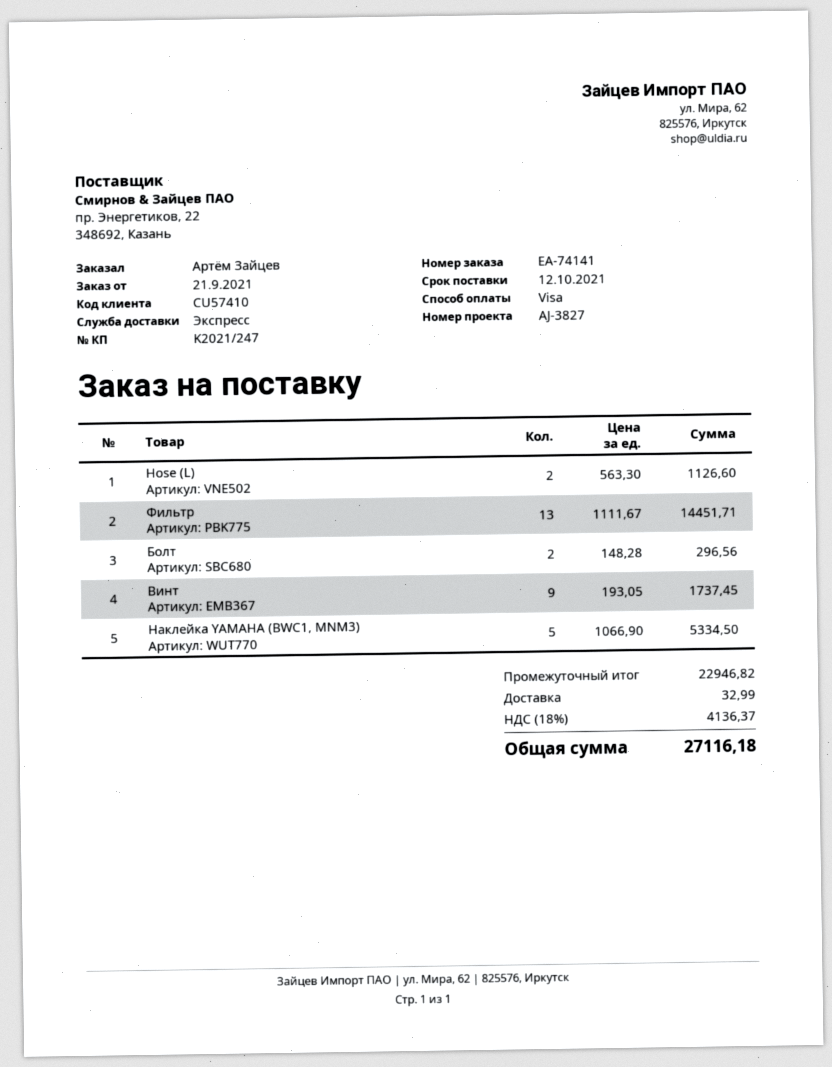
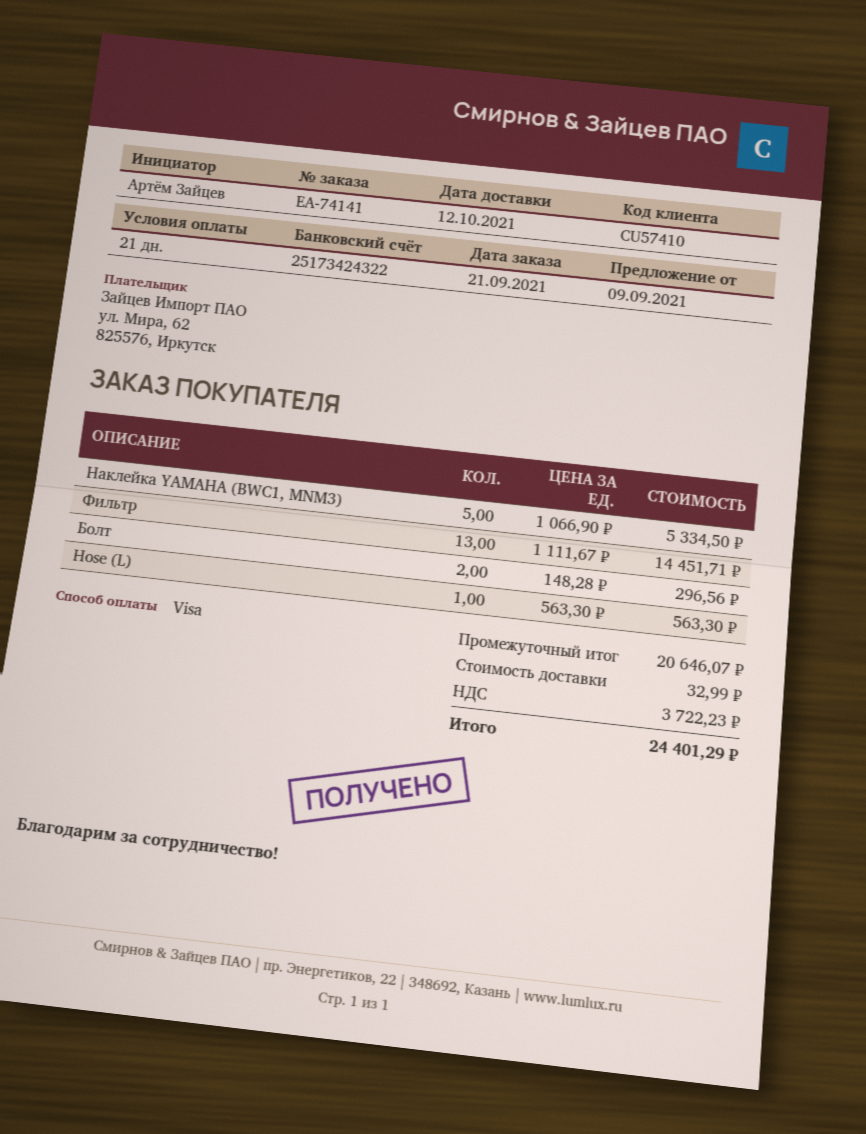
Hose (L): 2 x 563.30 = 1126.60 -> 1 x 563.30 = 563.30
Винт: 9 x 193.05 = 1737.45 -> none
subtotal: 22946.82 -> 20646.07
tax: 4136.37 -> 3722.23
total: 27116.18 -> 24401.29

